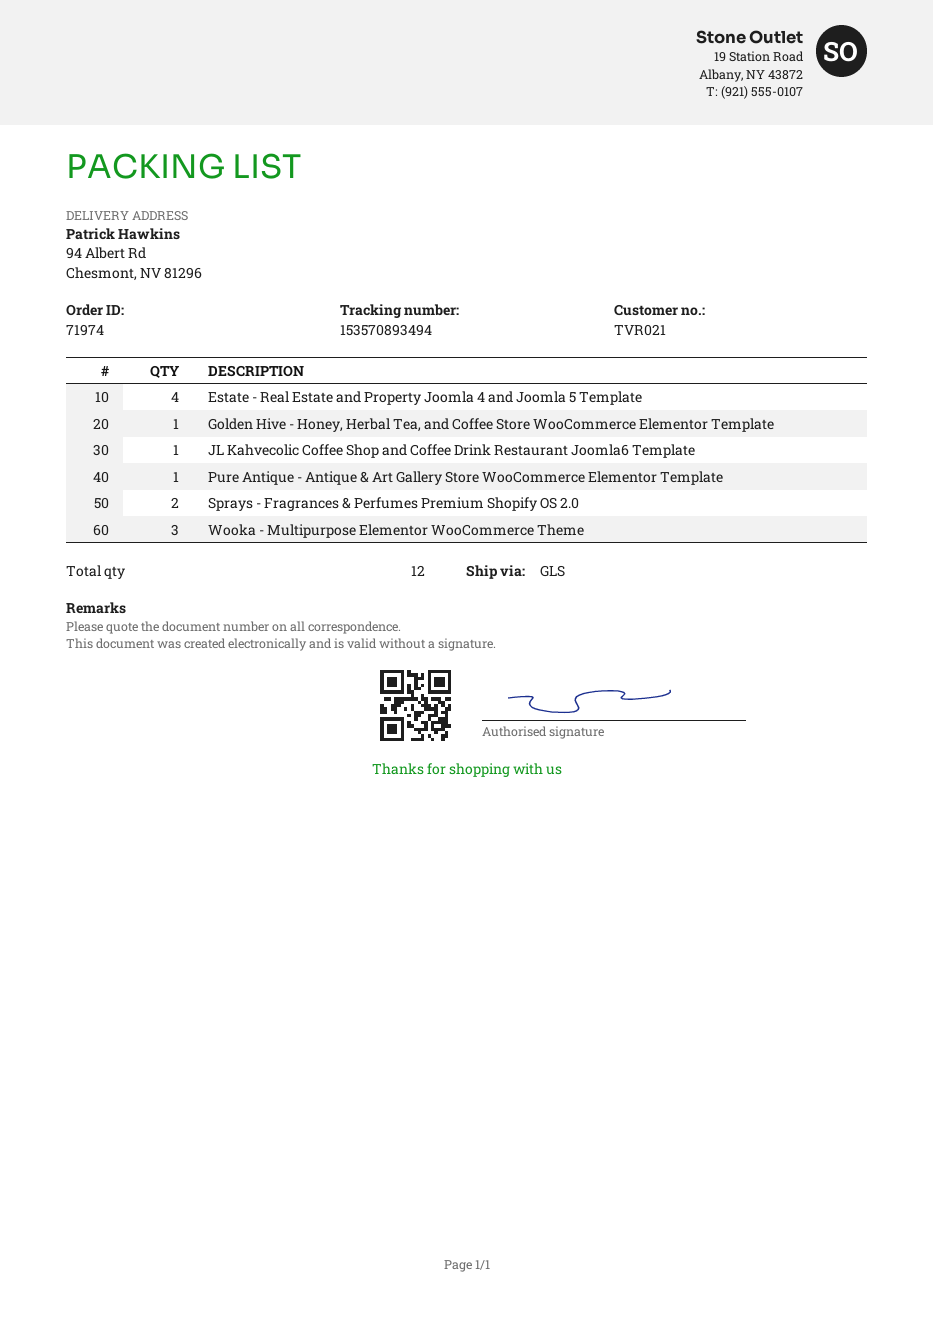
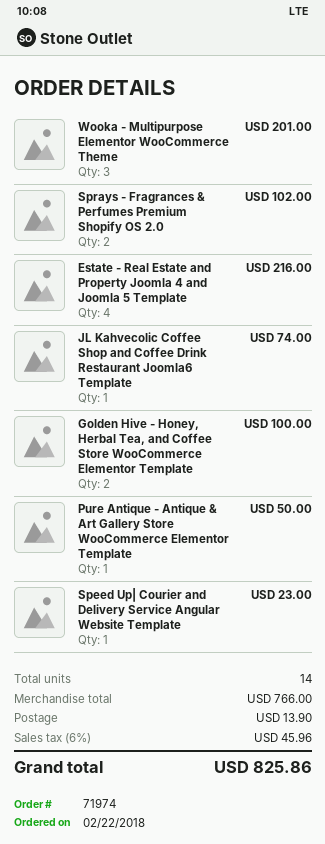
Golden Hive - Honey, Herbal Tea, and Coffee Store WooCommerce Elementor Template: 1 -> 2
Speed Up| Courier and Delivery Service Angular Website Template: none -> 1
total quantity: 12 -> 14

